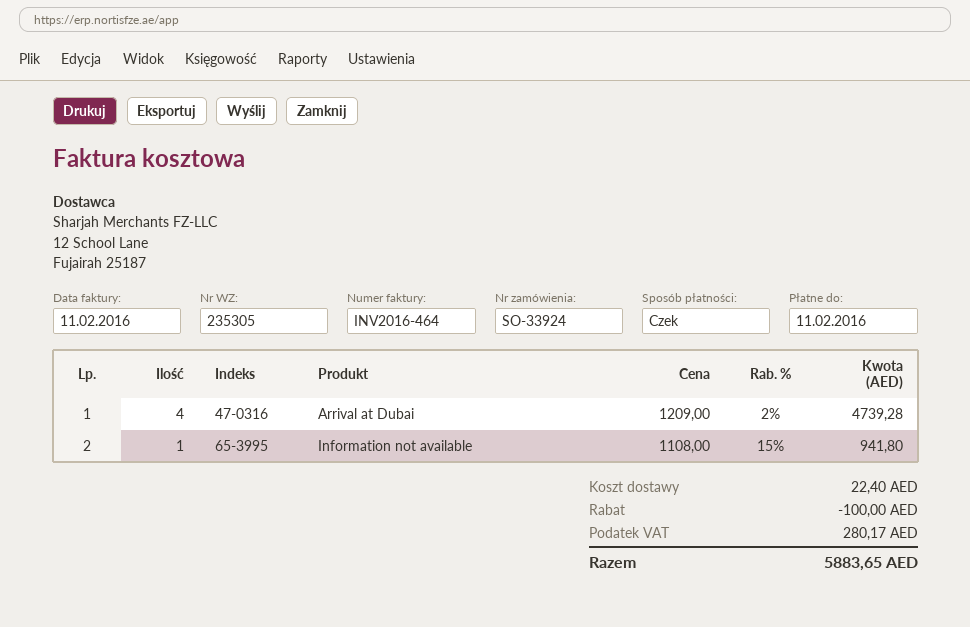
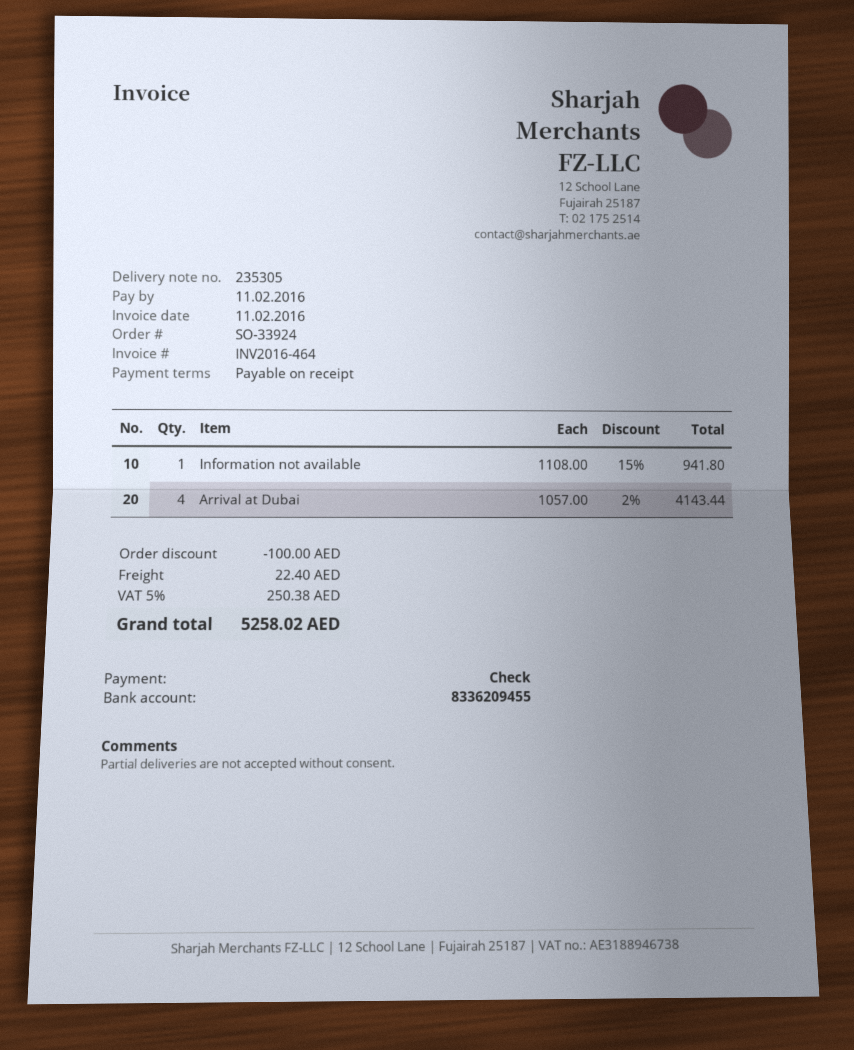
Arrival at Dubai: 4 x 1209.00 - 2% = 4739.28 -> 4 x 1057.00 - 2% = 4143.44
tax: 280.17 -> 250.38
total: 5883.65 -> 5258.02

